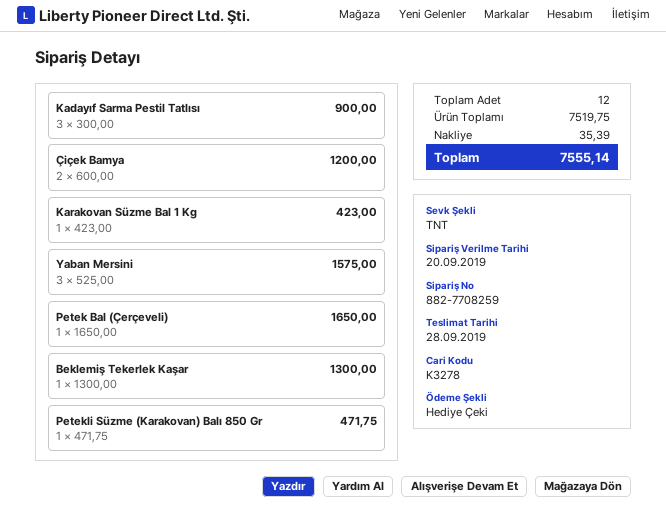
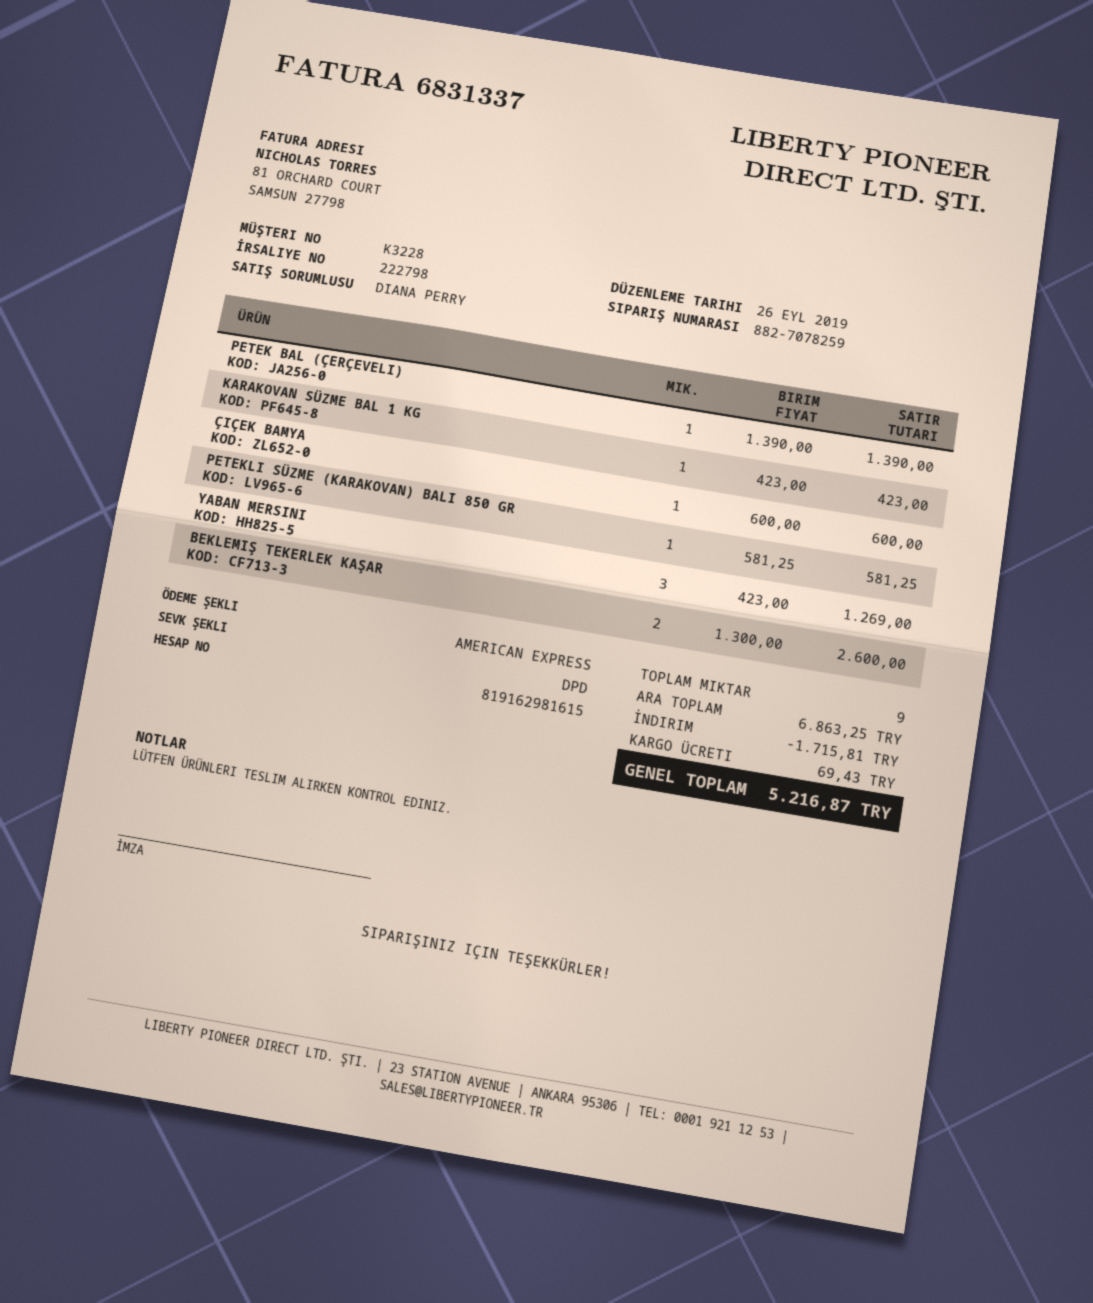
order number: 882-7708259 -> 882-7078259
customer number: K3278 -> K3228
payment method: gift card -> American Express
shipping method: TNT -> DPD
Kadayıf Sarma Pestil Tatlısı: 3 x 300.00 = 900.00 -> none
Çiçek Bamya: 2 x 600.00 = 1200.00 -> 1 x 600.00 = 600.00
Yaban Mersini: 3 x 525.00 = 1575.00 -> 3 x 423.00 = 1269.00
Petek Bal (Çerçeveli): 1 x 1650.00 = 1650.00 -> 1 x 1390.00 = 1390.00
Beklemiş Tekerlek Kaşar: 1 x 1300.00 = 1300.00 -> 2 x 1300.00 = 2600.00
Petekli Süzme (Karakovan) Balı 850 Gr: 1 x 471.75 = 471.75 -> 1 x 581.25 = 581.25
total quantity: 12 -> 9
subtotal: 7519.75 -> 6863.25
discount: none -> 1715.81
shipping: 35.39 -> 69.43
total: 7555.14 -> 5216.87

